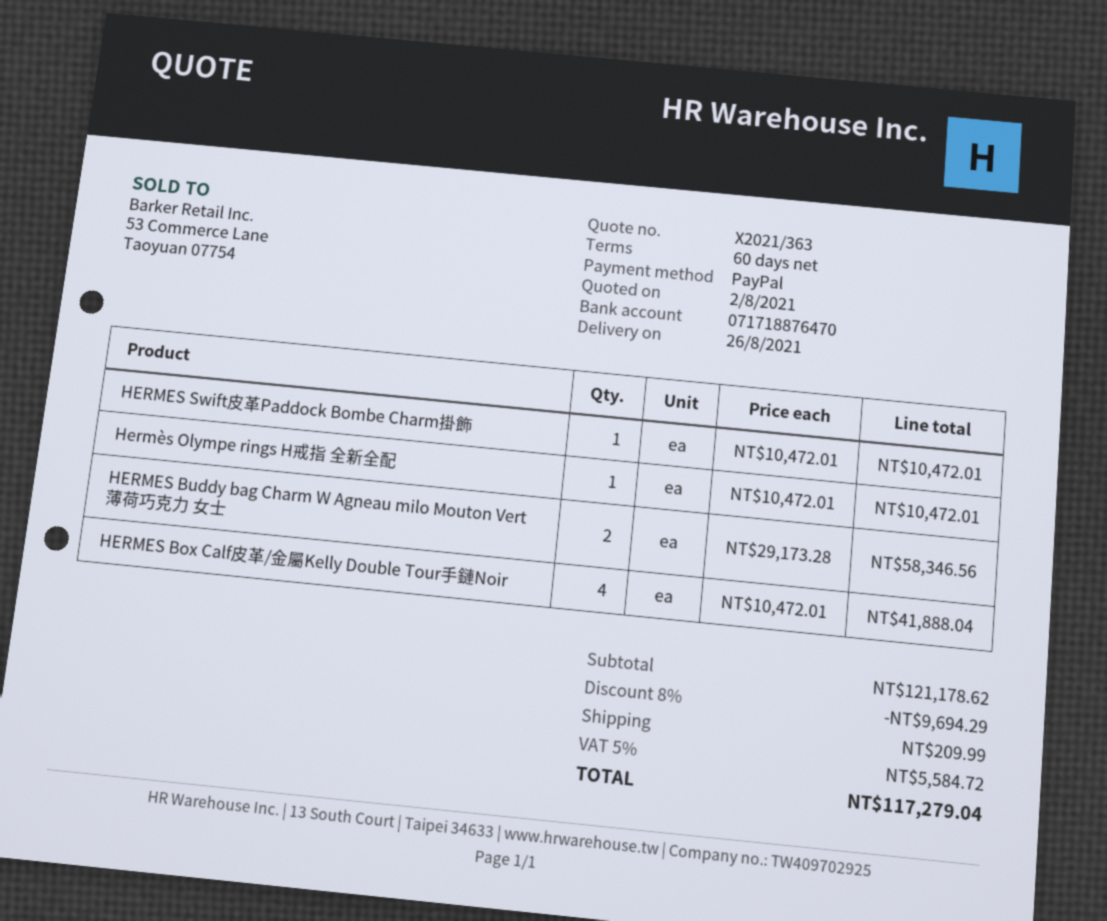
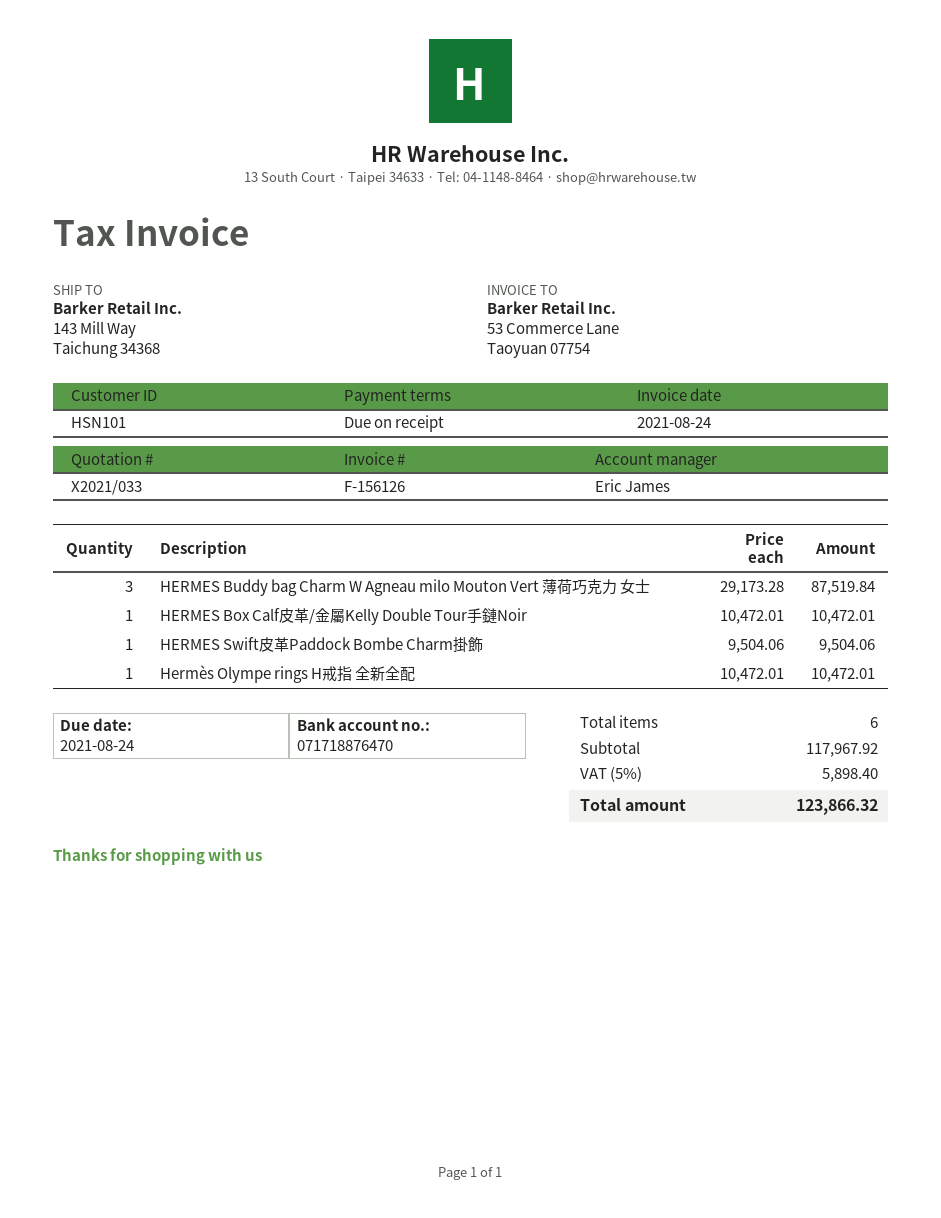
quote number: X2021/363 -> X2021/033
payment terms: 60 days -> on receipt
HERMES Swift皮革Paddock Bombe Charm掛飾: 1 x 10472.01 = 10472.01 -> 1 x 9504.06 = 9504.06
HERMES Buddy bag Charm W Agneau milo Mouton Vert 薄荷巧克力 女士: 2 x 29173.28 = 58346.56 -> 3 x 29173.28 = 87519.84
HERMES Box Calf皮革/金屬Kelly Double Tour手鏈Noir: 4 x 10472.01 = 41888.04 -> 1 x 10472.01 = 10472.01
subtotal: 121178.62 -> 117967.92
discount: 8% = 9694.29 -> none
shipping: 209.99 -> none
tax: 5% = 5584.72 -> 5% = 5898.40
total: 117279.04 -> 123866.32

